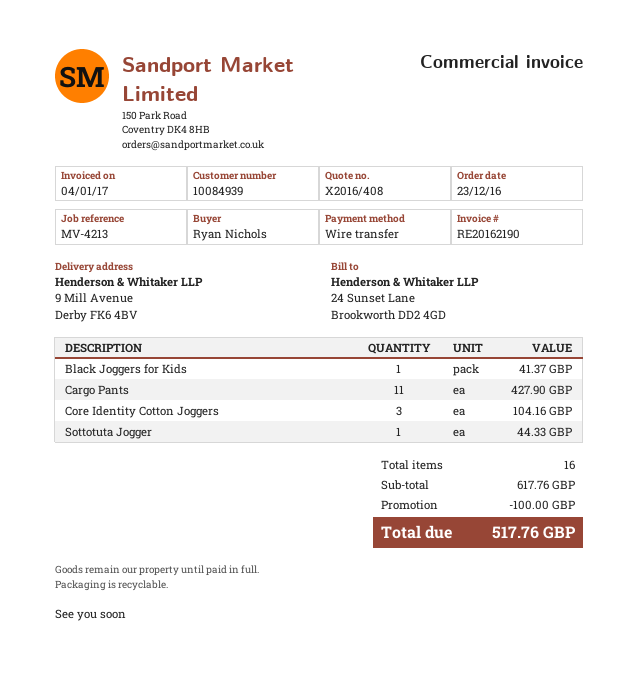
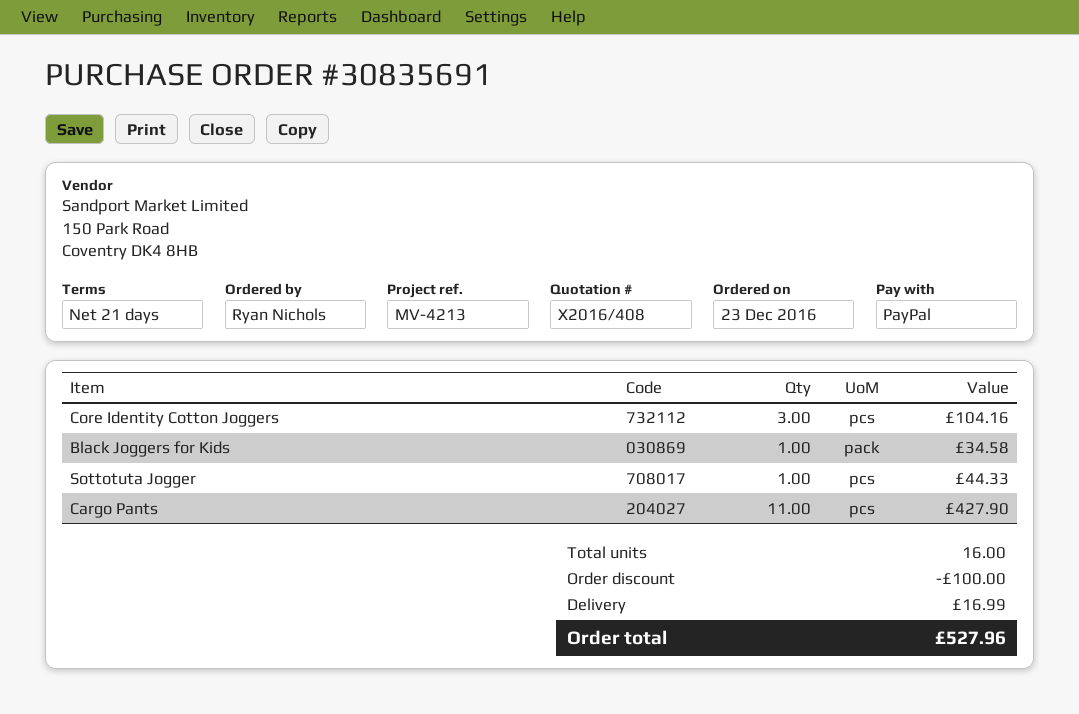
payment method: bank transfer -> PayPal
Black Joggers for Kids: 1 for 41.37 -> 1 for 34.58
shipping: none -> 16.99
total: 517.76 -> 527.96

